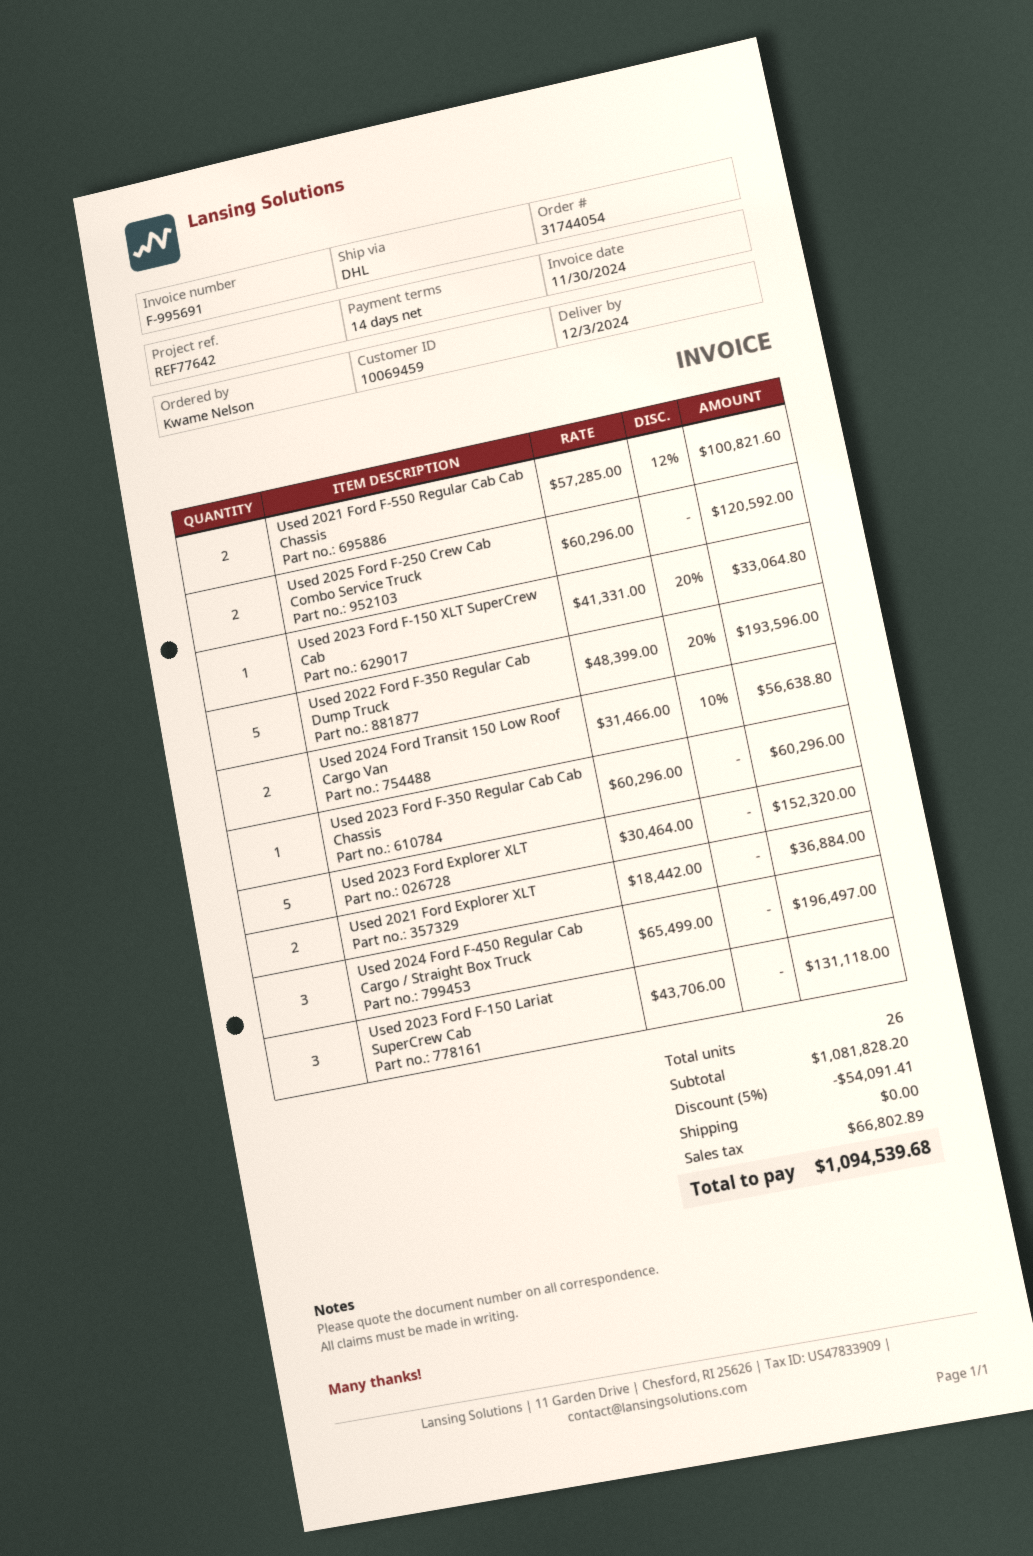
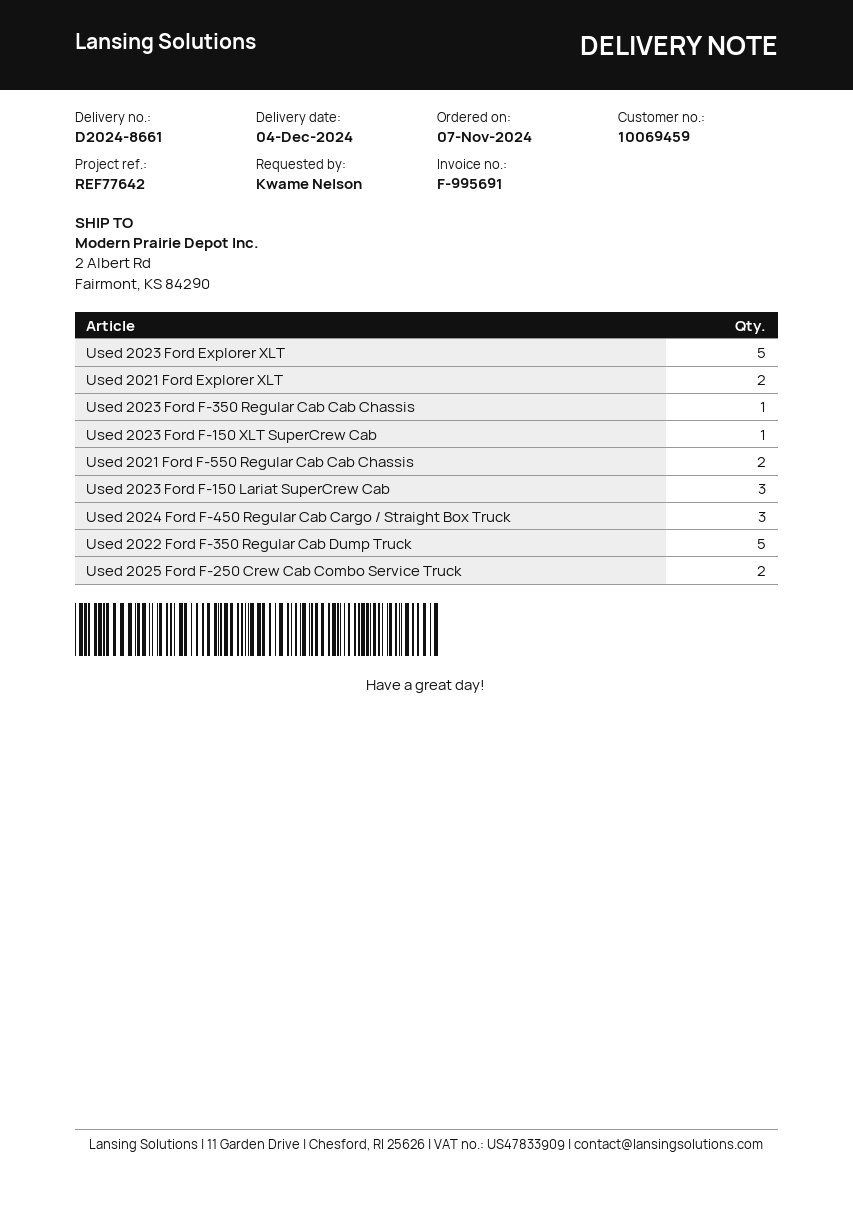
delivery date: 2024-12-03 -> 2024-12-04
Used 2024 Ford Transit 150 Low Roof Cargo Van: 2 -> none

